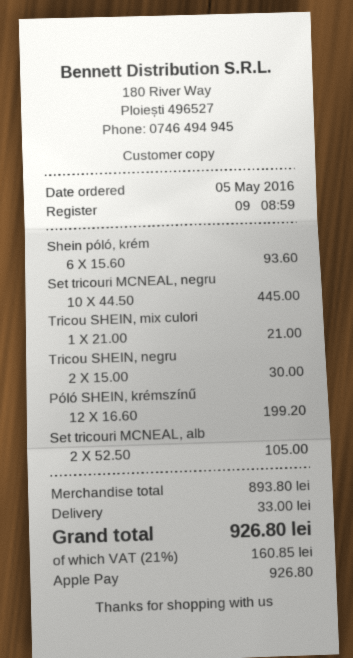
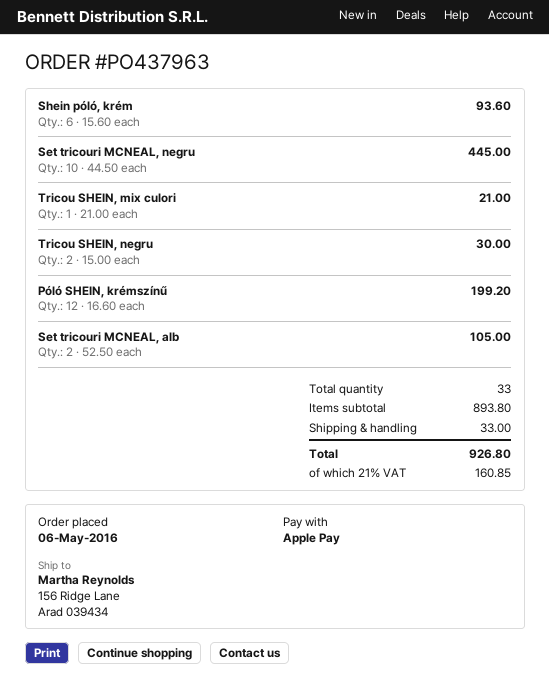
order date: 2016-05-05 -> 2016-05-06

